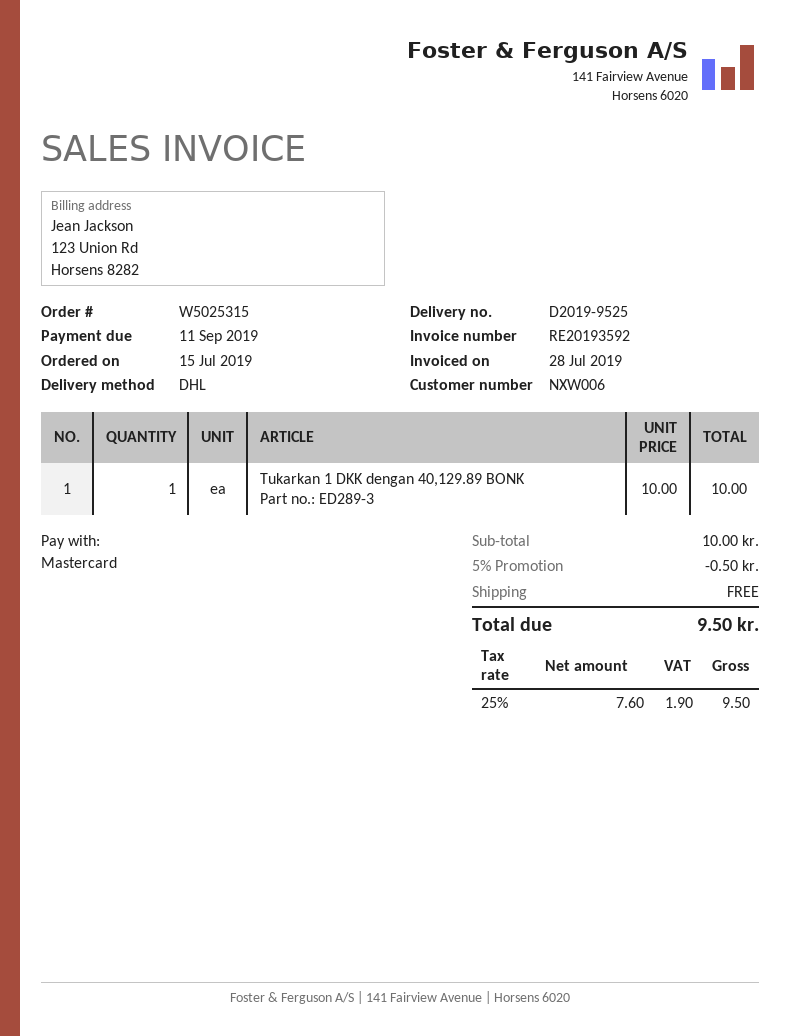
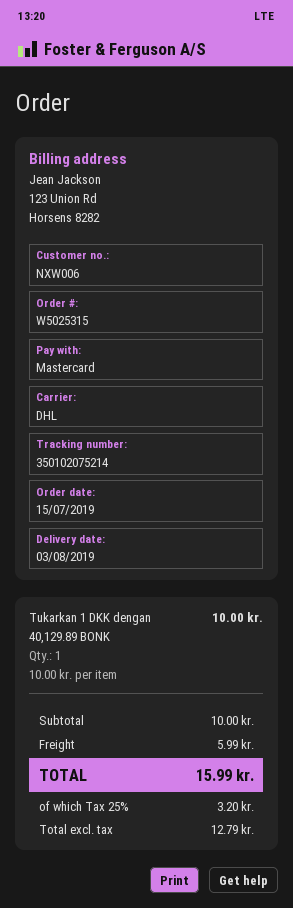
discount: 5% = 0.50 -> none
shipping: 0.00 -> 5.99
net: 7.60 -> 12.79
tax: 25% = 1.90 -> 25% = 3.20
total: 9.50 -> 15.99

